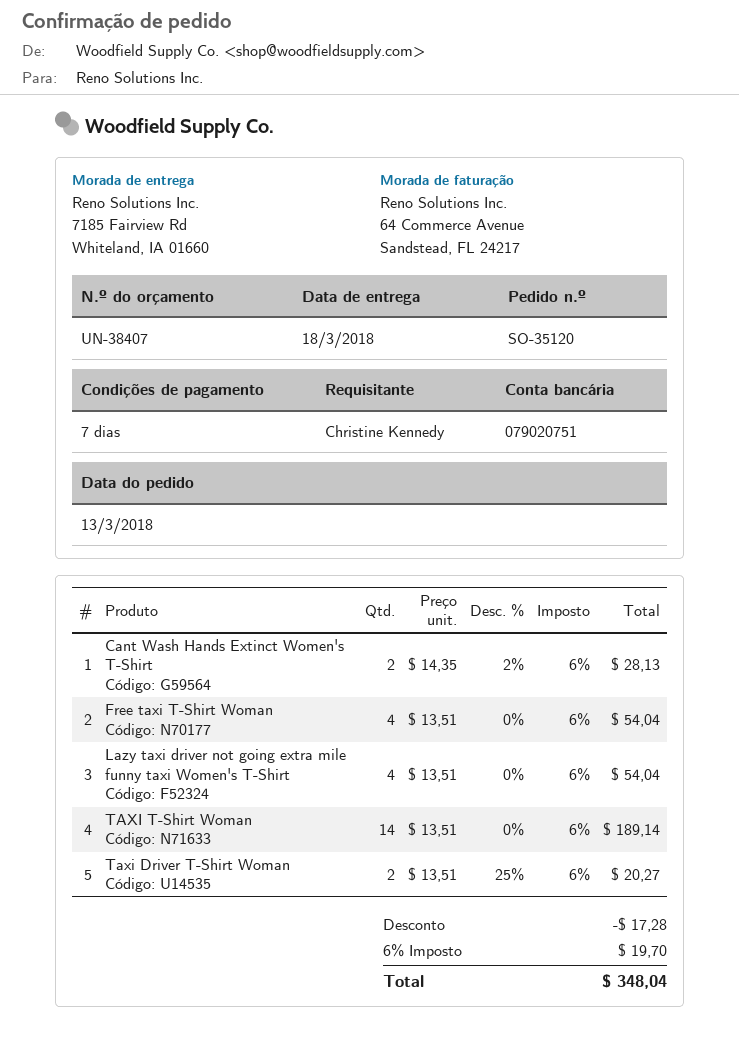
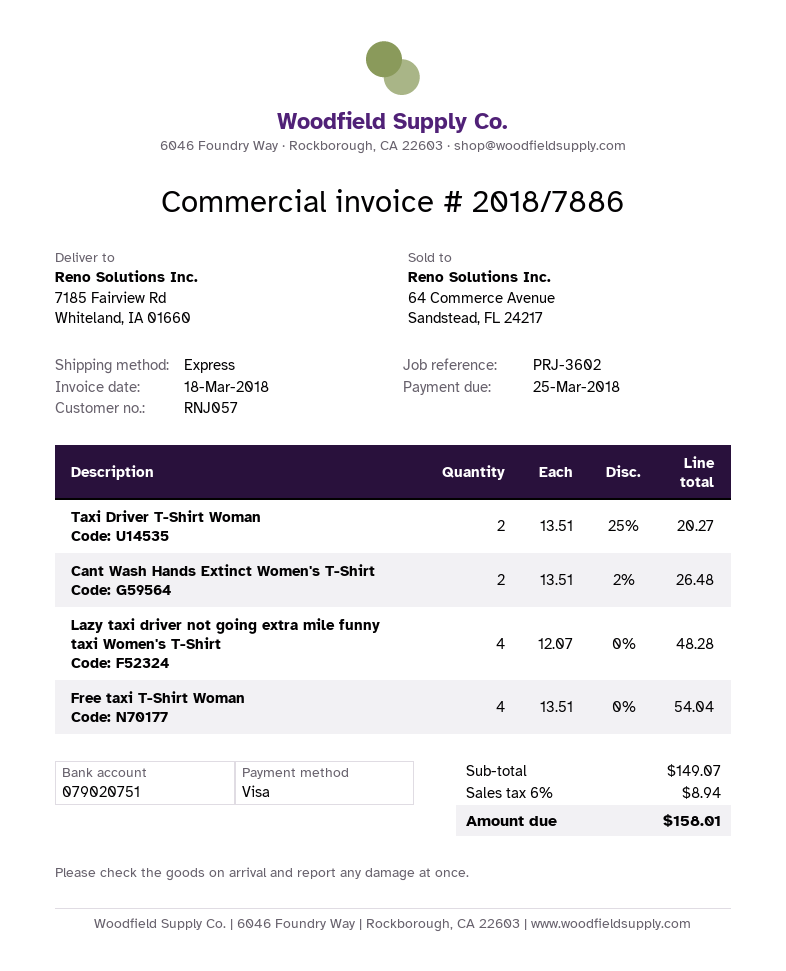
Cant Wash Hands Extinct Women's T-Shirt: 2 x 14.35 - 2% = 28.13 -> 2 x 13.51 - 2% = 26.48
Lazy taxi driver not going extra mile funny taxi Women's T-Shirt: 4 x 13.51 = 54.04 -> 4 x 12.07 = 48.28
TAXI T-Shirt Woman: 14 x 13.51 = 189.14 -> none
discount: 17.28 -> none
tax: 6% = 19.70 -> 6% = 8.94
total: 348.04 -> 158.01

